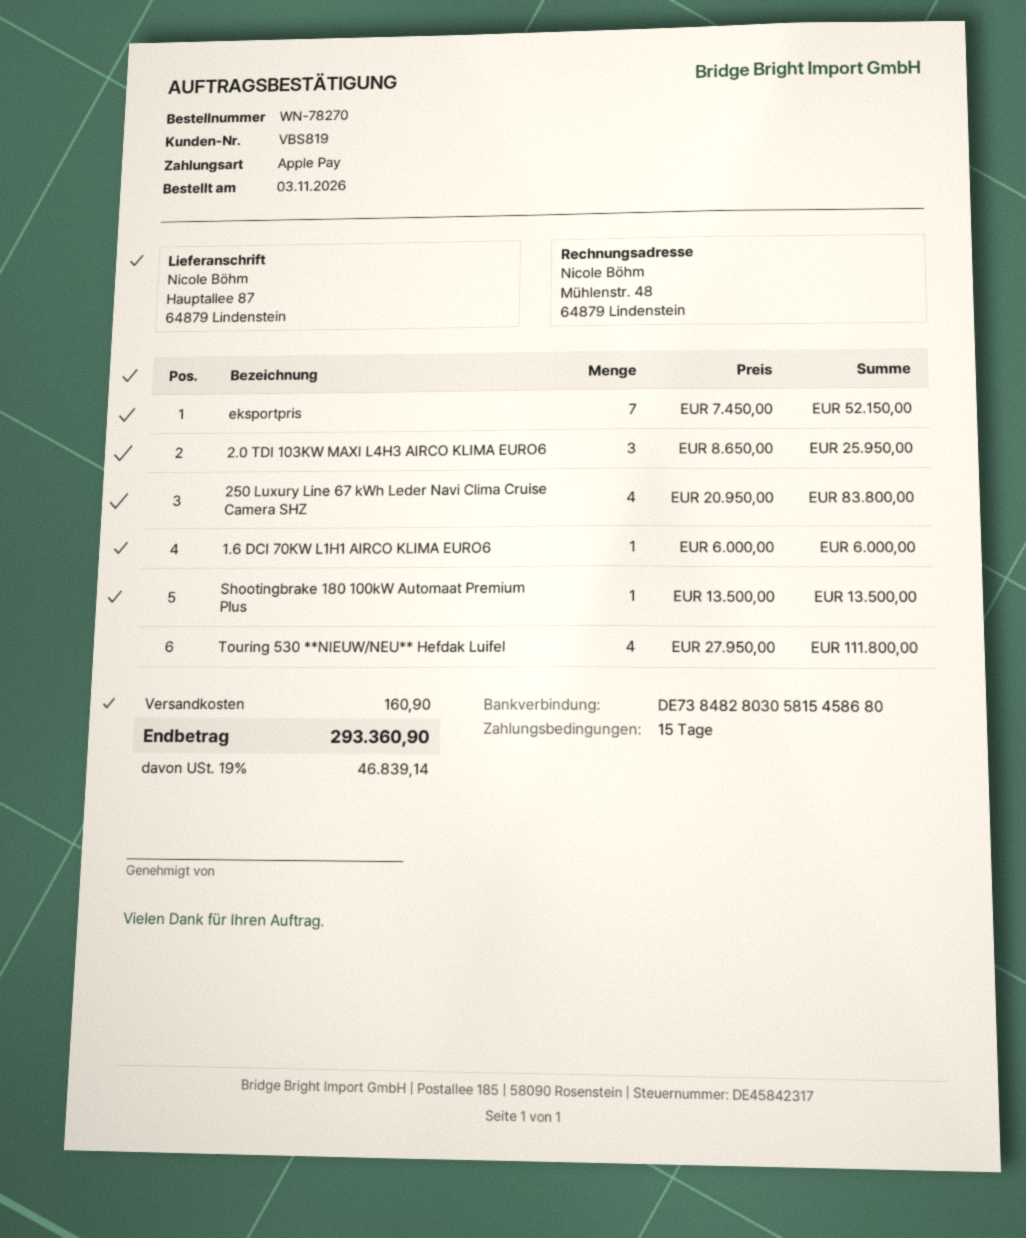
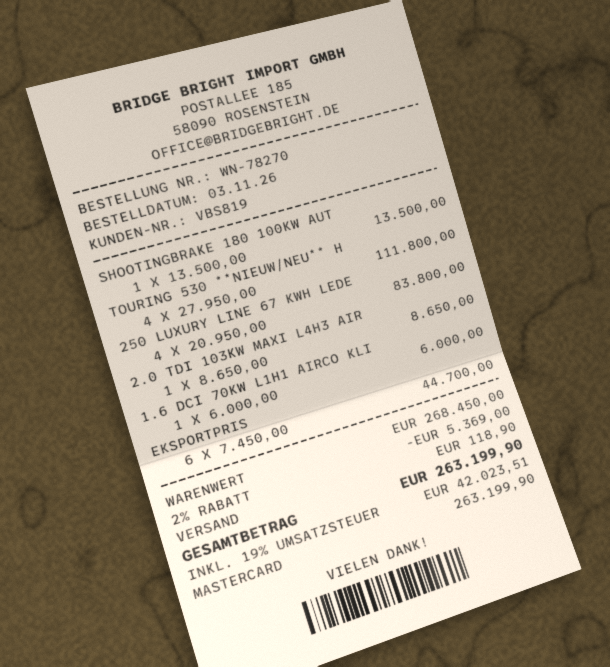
payment method: Apple Pay -> Mastercard
eksportpris: 7 x 7450.00 = 52150.00 -> 6 x 7450.00 = 44700.00
2.0 TDI 103KW MAXI L4H3 AIRCO KLIMA EURO6: 3 x 8650.00 = 25950.00 -> 1 x 8650.00 = 8650.00
discount: none -> 2% = 5369.00
shipping: 160.90 -> 118.90
tax: 19% = 46839.14 -> 19% = 42023.51
total: 293360.90 -> 263199.90

